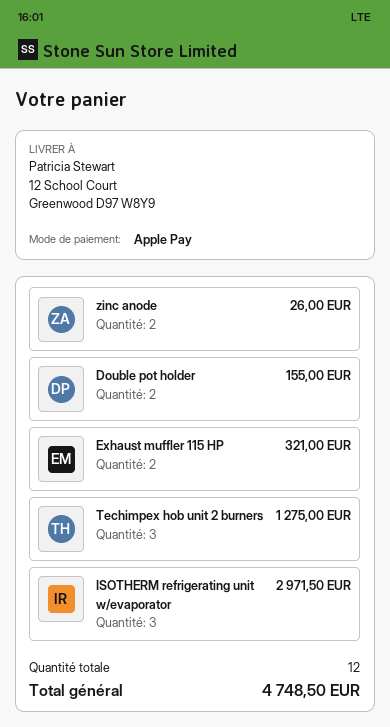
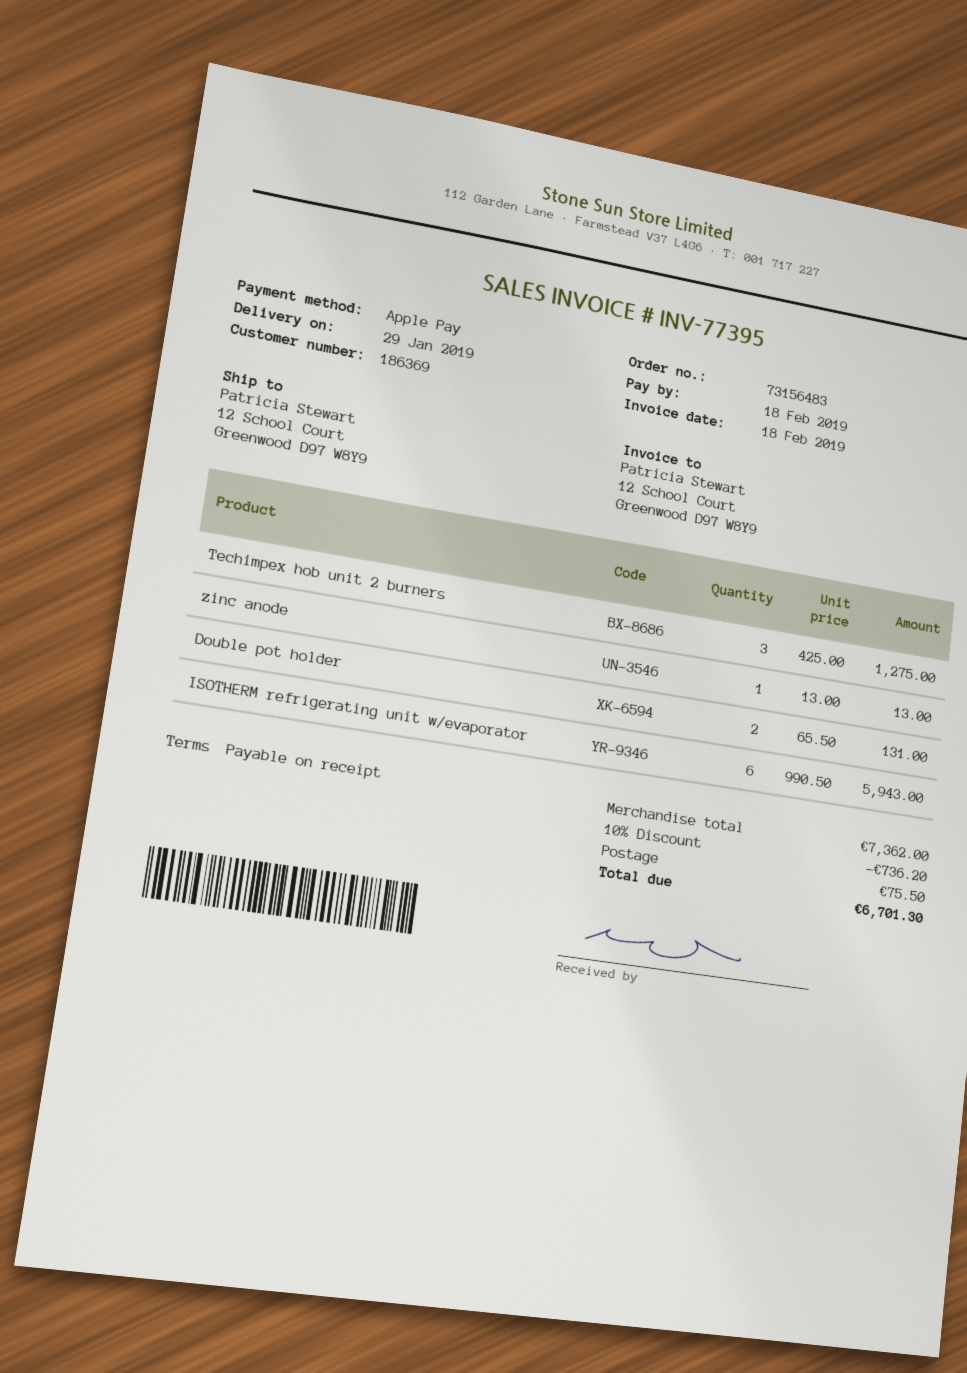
zinc anode: 2 for 26.00 -> 1 for 13.00
Double pot holder: 2 for 155.00 -> 2 for 131.00
Exhaust muffler 115 HP: 2 for 321.00 -> none
ISOTHERM refrigerating unit w/evaporator: 3 for 2971.50 -> 6 for 5943.00
discount: none -> 10% = 736.20
shipping: none -> 75.50
total: 4748.50 -> 6701.30

